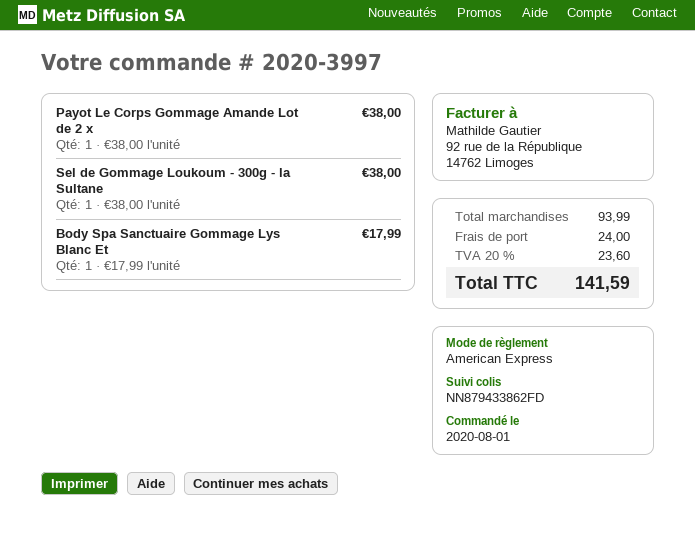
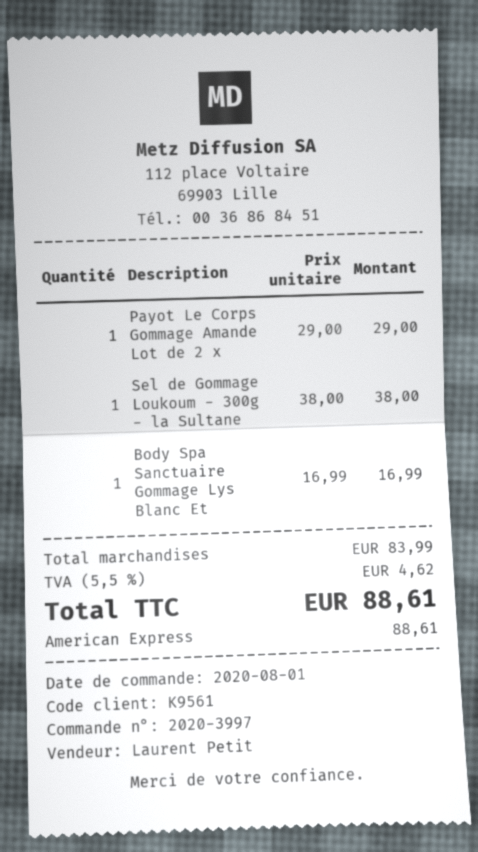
Payot Le Corps Gommage Amande Lot de 2 x: 1 x 38.00 = 38.00 -> 1 x 29.00 = 29.00
Body Spa Sanctuaire Gommage Lys Blanc Et: 1 x 17.99 = 17.99 -> 1 x 16.99 = 16.99
subtotal: 93.99 -> 83.99
shipping: 24.00 -> none
tax: 20% = 23.60 -> 5.5% = 4.62
total: 141.59 -> 88.61

